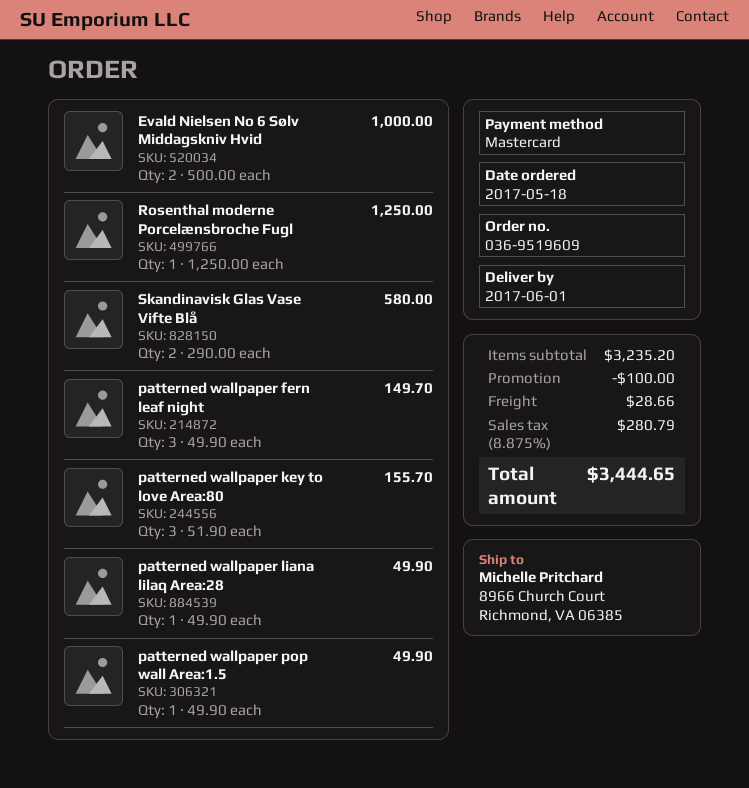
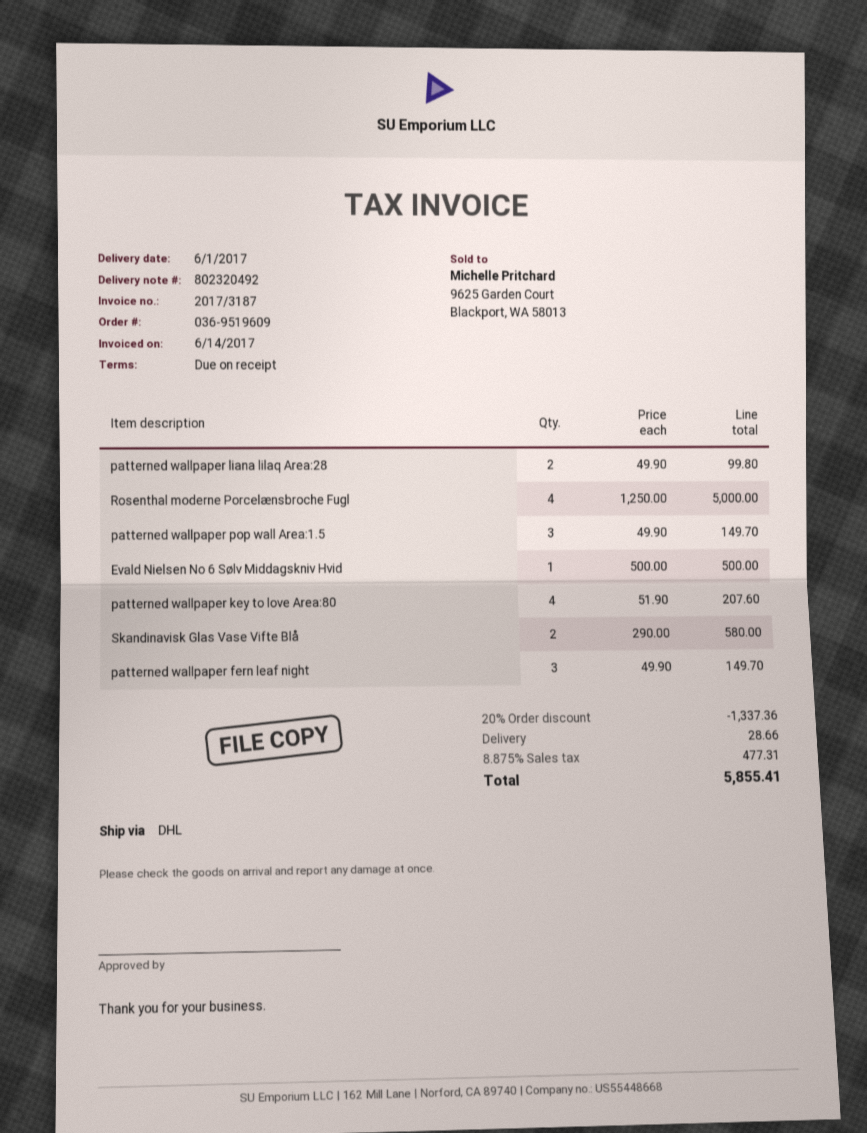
Evald Nielsen No 6 Sølv Middagskniv Hvid: 2 x 500.00 = 1000.00 -> 1 x 500.00 = 500.00
Rosenthal moderne Porcelænsbroche Fugl: 1 x 1250.00 = 1250.00 -> 4 x 1250.00 = 5000.00
patterned wallpaper key to love Area:80: 3 x 51.90 = 155.70 -> 4 x 51.90 = 207.60
patterned wallpaper liana lilaq Area:28: 1 x 49.90 = 49.90 -> 2 x 49.90 = 99.80
patterned wallpaper pop wall Area:1.5: 1 x 49.90 = 49.90 -> 3 x 49.90 = 149.70
discount: 100.00 -> 1337.36
tax: 8.875% = 280.79 -> 8.875% = 477.31
total: 3444.65 -> 5855.41

